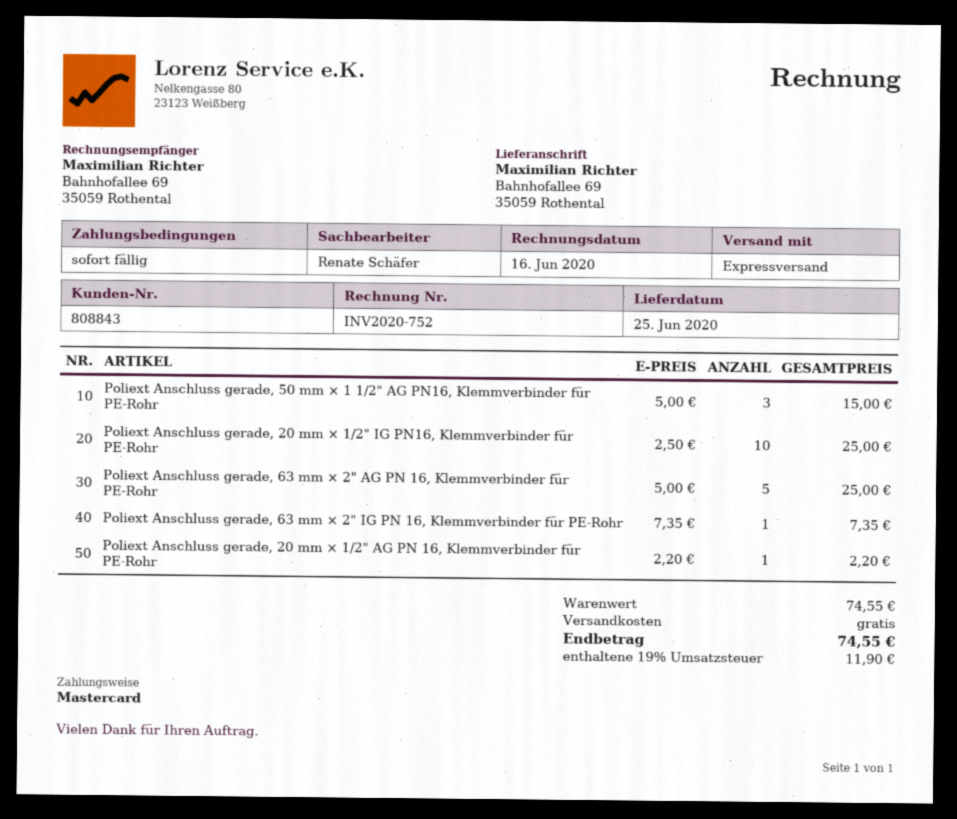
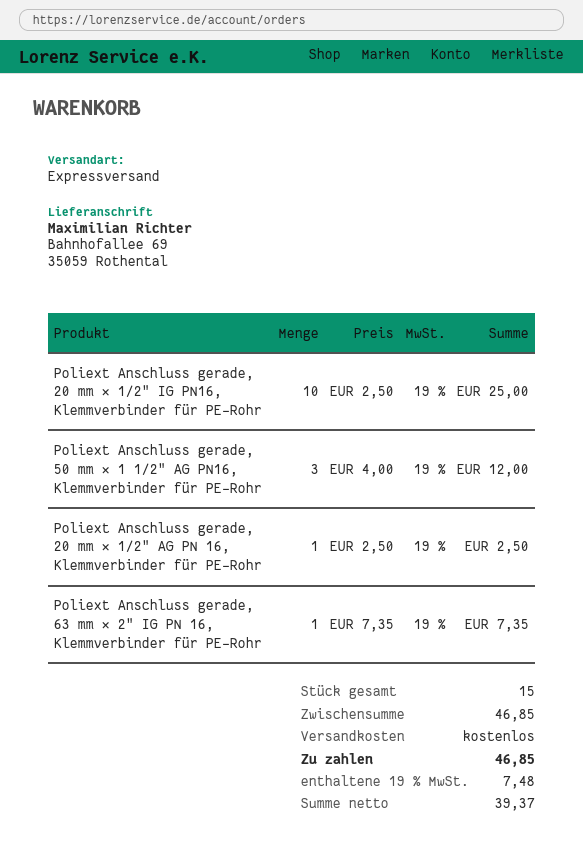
Poliext Anschluss gerade, 50 mm × 1 1/2" AG PN16, Klemmverbinder für PE-Rohr: 3 x 5.00 = 15.00 -> 3 x 4.00 = 12.00
Poliext Anschluss gerade, 63 mm × 2" AG PN 16, Klemmverbinder für PE-Rohr: 5 x 5.00 = 25.00 -> none
Poliext Anschluss gerade, 20 mm × 1/2" AG PN 16, Klemmverbinder für PE-Rohr: 1 x 2.20 = 2.20 -> 1 x 2.50 = 2.50
subtotal: 74.55 -> 46.85
tax: 19% = 11.90 -> 19% = 7.48
total: 74.55 -> 46.85

